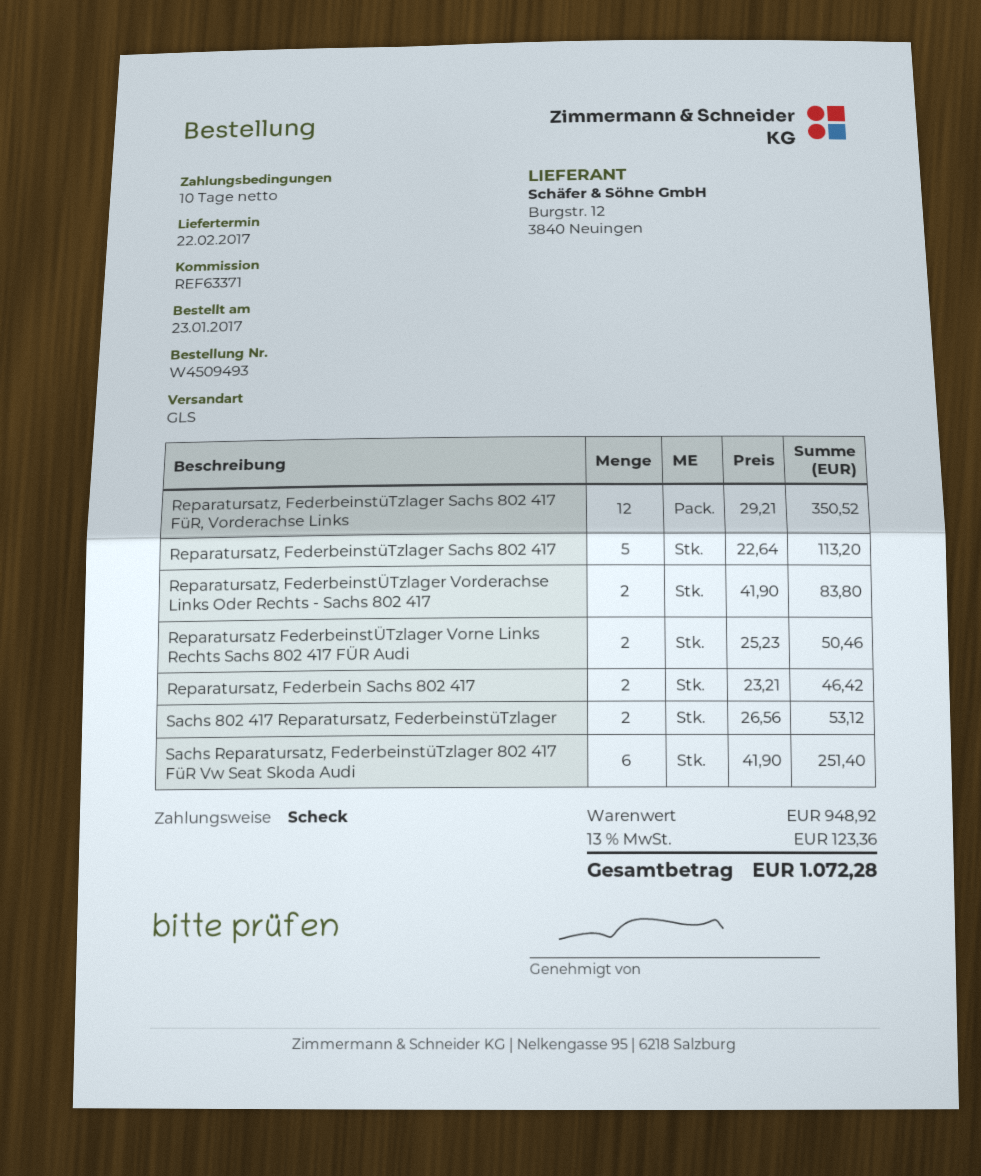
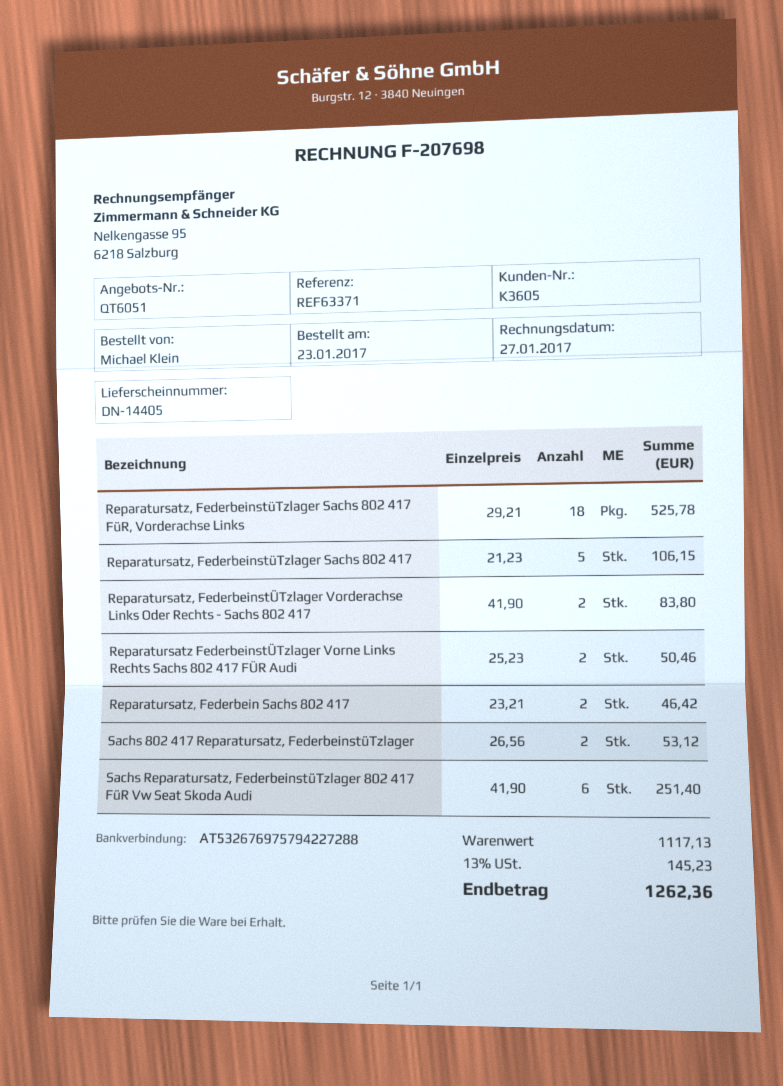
Reparatursatz, FederbeinstüTzlager Sachs 802 417 FüR, Vorderachse Links: 12 x 29.21 = 350.52 -> 18 x 29.21 = 525.78
Reparatursatz, FederbeinstüTzlager Sachs 802 417: 5 x 22.64 = 113.20 -> 5 x 21.23 = 106.15
subtotal: 948.92 -> 1117.13
tax: 13% = 123.36 -> 13% = 145.23
total: 1072.28 -> 1262.36

